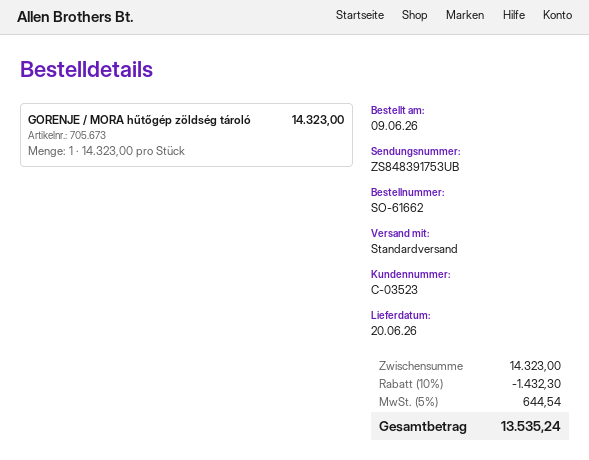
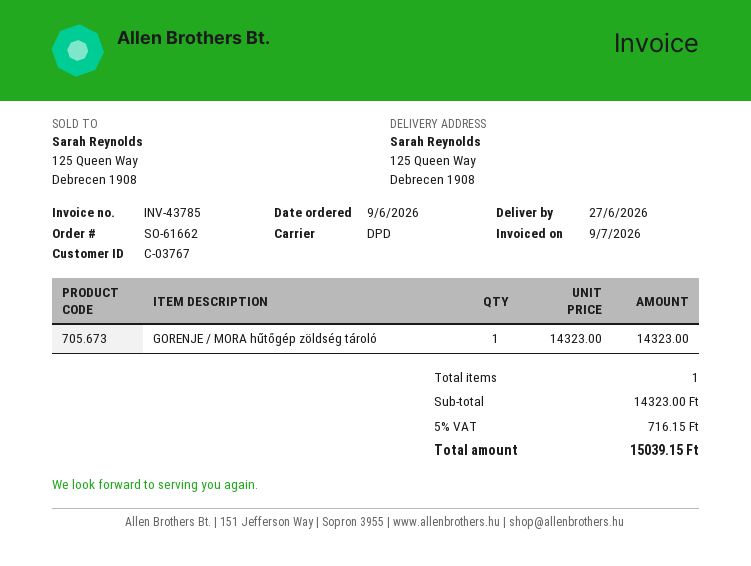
delivery date: 2026-06-20 -> 2026-06-27
customer number: C-03523 -> C-03767
shipping method: standard -> DPD
discount: 10% = 1432.30 -> none
tax: 5% = 644.54 -> 5% = 716.15
total: 13535.24 -> 15039.15

